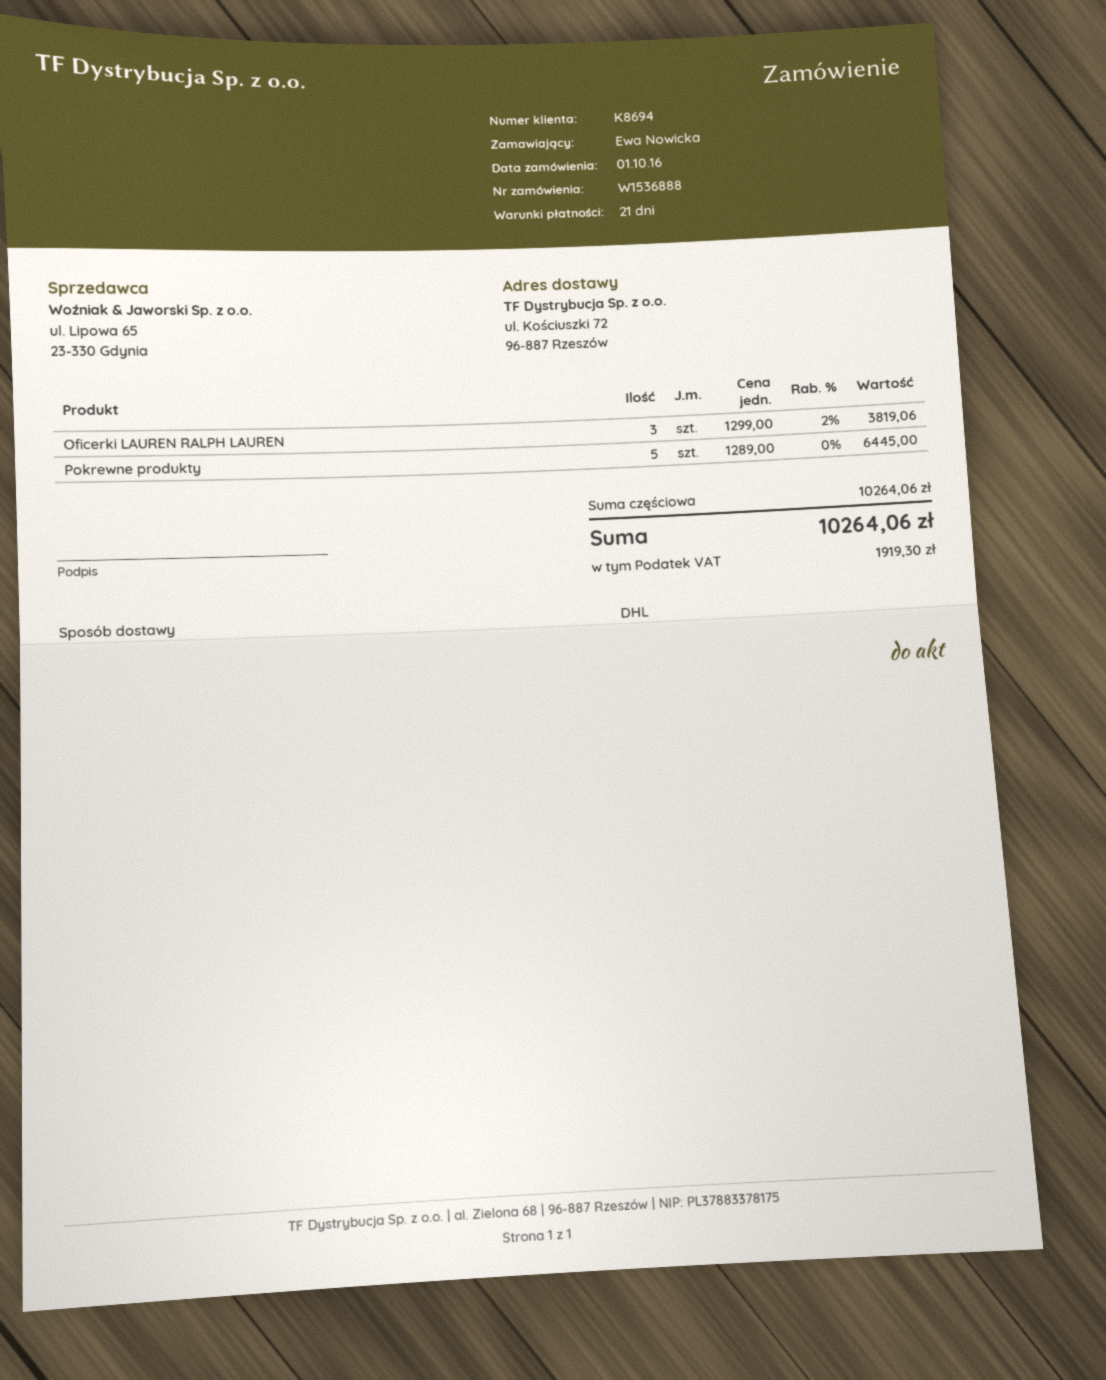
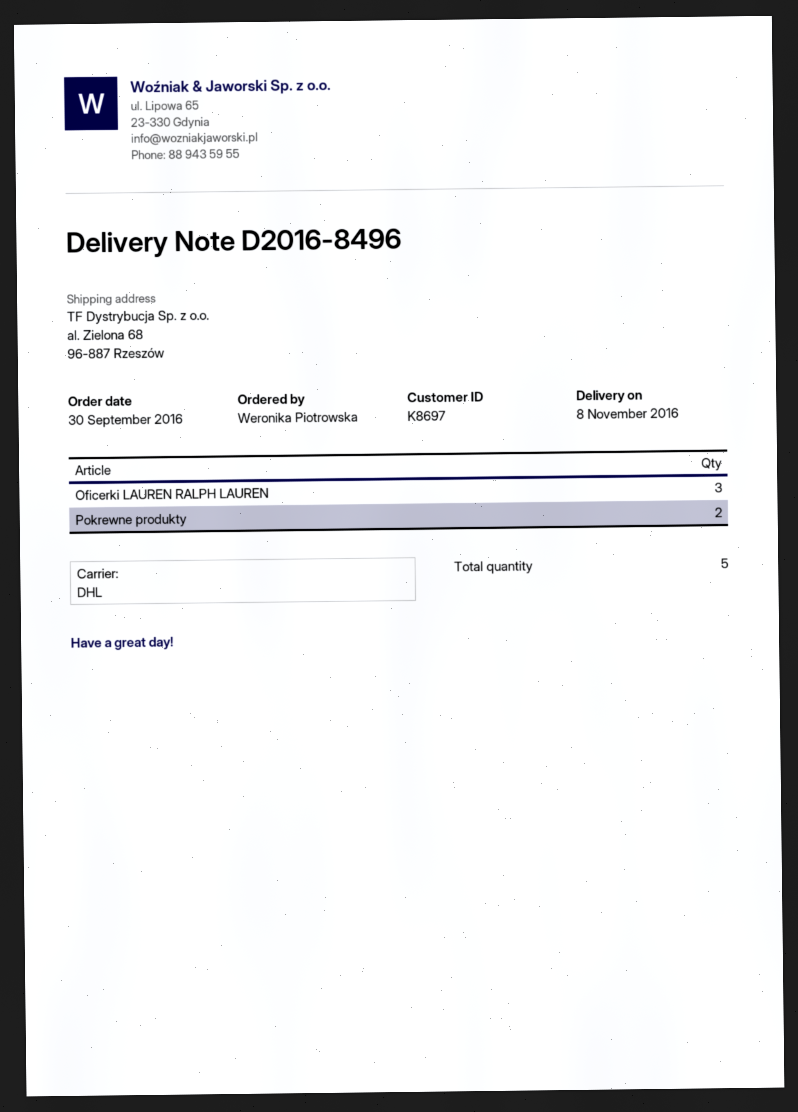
order date: 2016-10-01 -> 2016-09-30
customer number: K8694 -> K8697
ordered by: Ewa Nowicka -> Weronika Piotrowska
ship to: ul. Kościuszki 72, 96-887 Rzeszów -> al. Zielona 68, 96-887 Rzeszów
Pokrewne produkty: 5 -> 2

